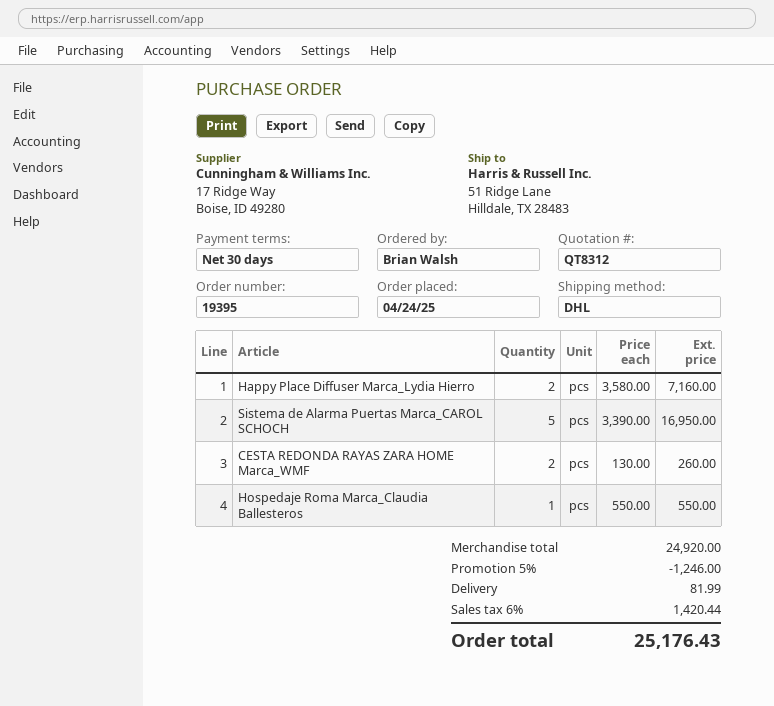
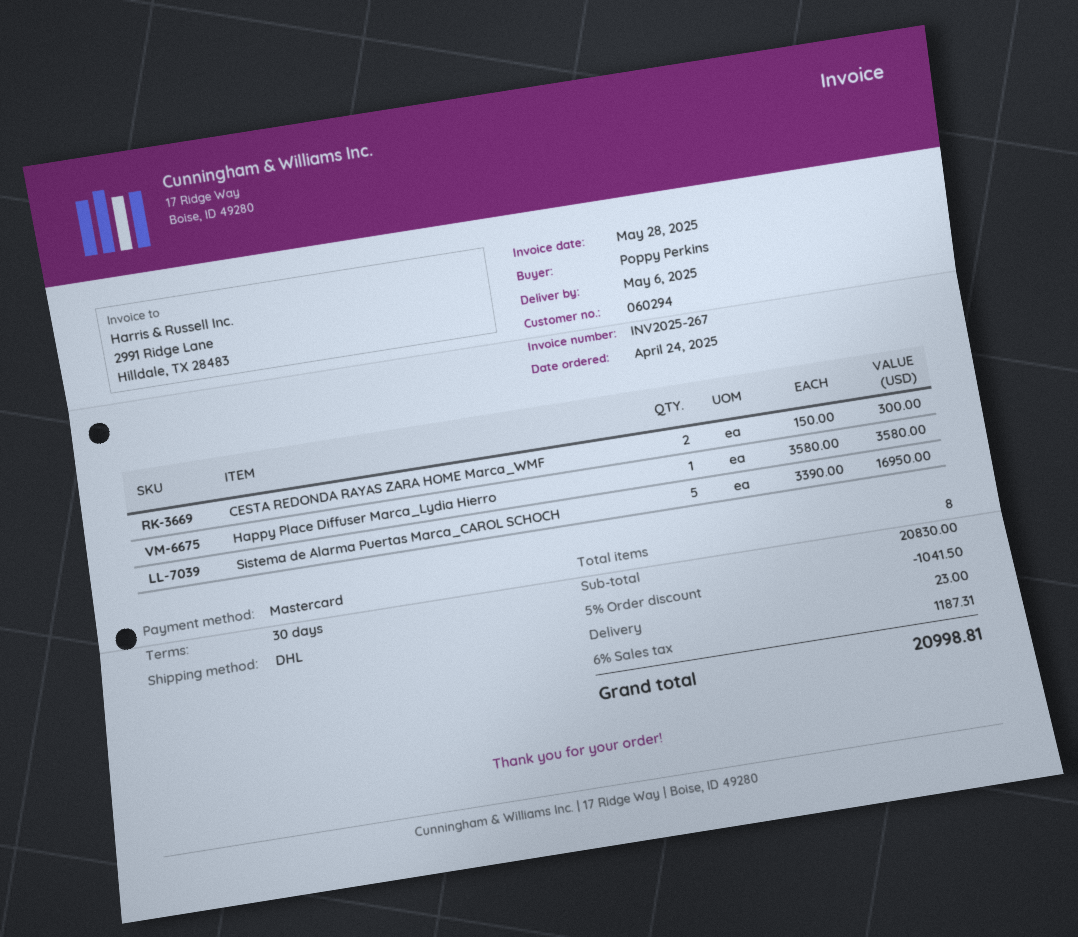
ordered by: Brian Walsh -> Poppy Perkins
Happy Place Diffuser Marca_Lydia Hierro: 2 x 3580.00 = 7160.00 -> 1 x 3580.00 = 3580.00
CESTA REDONDA RAYAS ZARA HOME Marca_WMF: 2 x 130.00 = 260.00 -> 2 x 150.00 = 300.00
Hospedaje Roma Marca_Claudia Ballesteros: 1 x 550.00 = 550.00 -> none
subtotal: 24920.00 -> 20830.00
discount: 5% = 1246.00 -> 5% = 1041.50
shipping: 81.99 -> 23.00
tax: 6% = 1420.44 -> 6% = 1187.31
total: 25176.43 -> 20998.81

